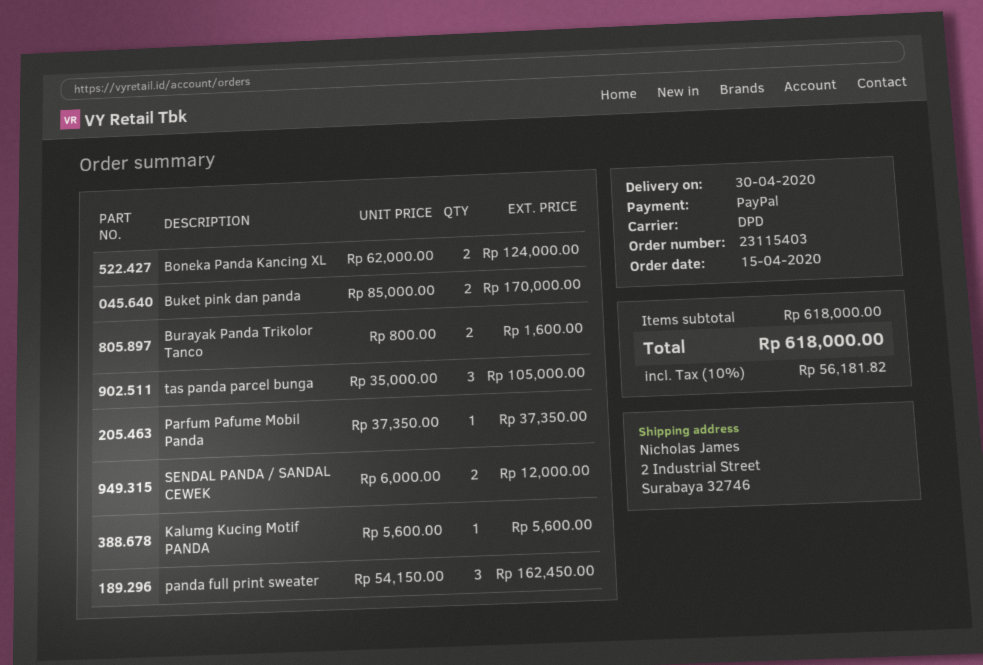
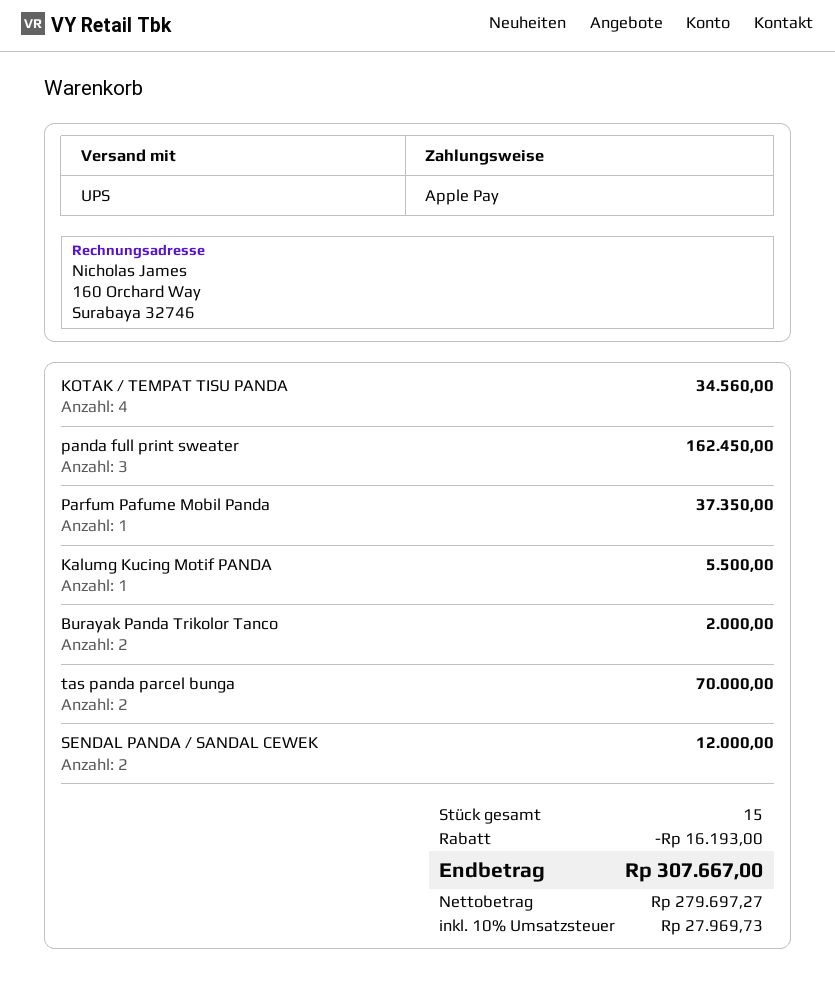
payment method: PayPal -> Apple Pay
shipping method: DPD -> UPS
Boneka Panda Kancing XL: 2 for 124000.00 -> none
Buket pink dan panda: 2 for 170000.00 -> none
Burayak Panda Trikolor Tanco: 2 for 1600.00 -> 2 for 2000.00
tas panda parcel bunga: 3 for 105000.00 -> 2 for 70000.00
Kalumg Kucing Motif PANDA: 1 for 5600.00 -> 1 for 5500.00
KOTAK / TEMPAT TISU PANDA: none -> 4 for 34560.00
discount: none -> 16193.00
tax: 10% = 56181.82 -> 10% = 27969.73
total: 618000.00 -> 307667.00

